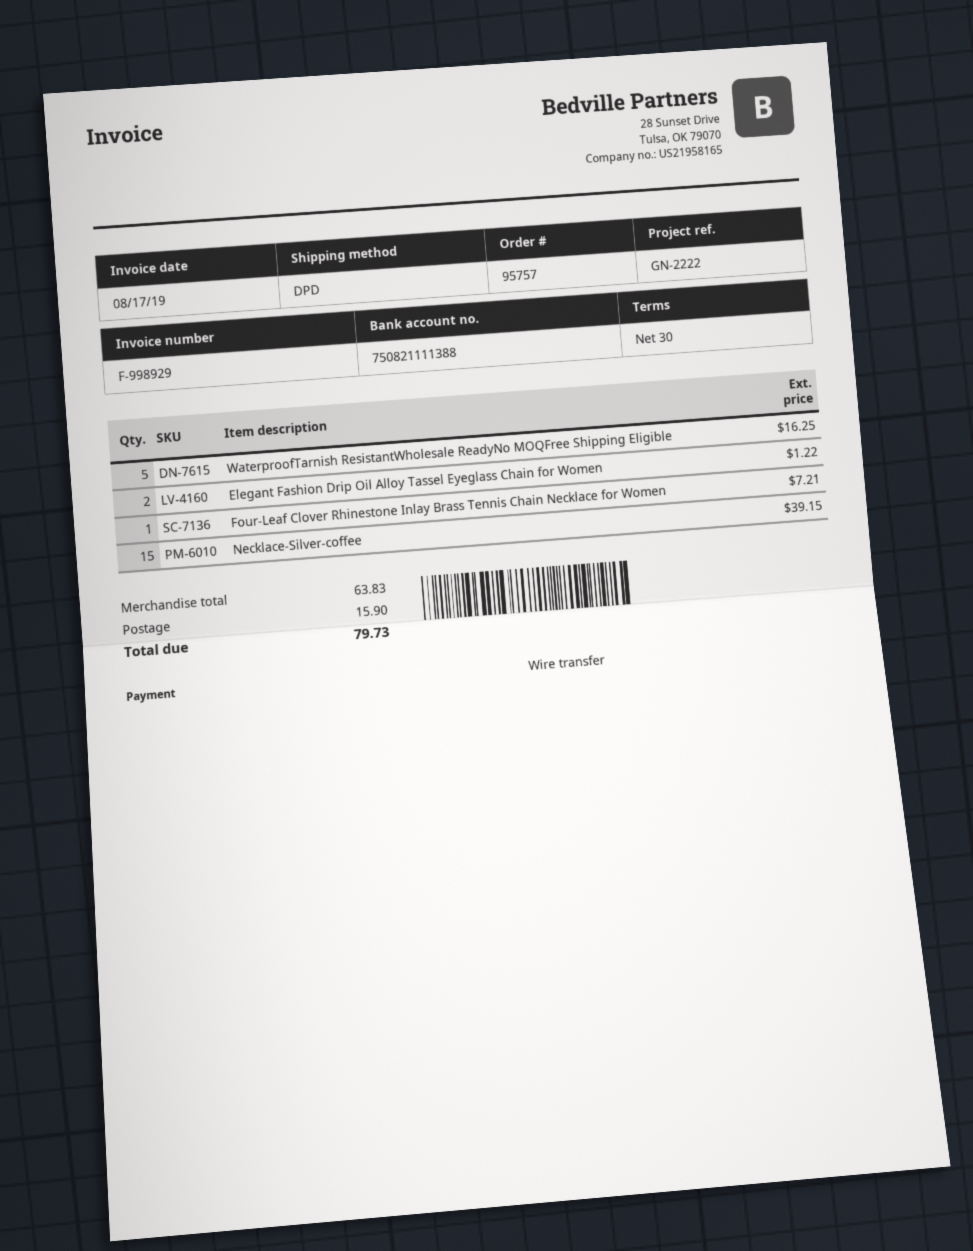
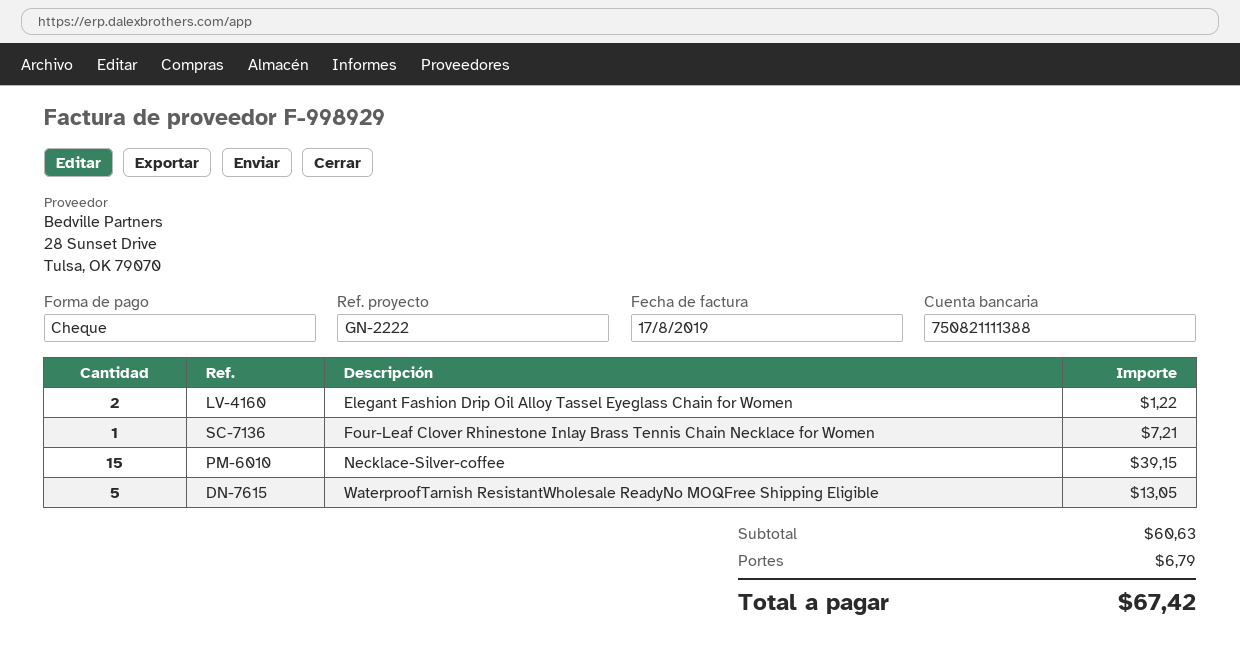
payment method: bank transfer -> cheque
WaterproofTarnish ResistantWholesale ReadyNo MOQFree Shipping Eligible: 5 for 16.25 -> 5 for 13.05
subtotal: 63.83 -> 60.63
shipping: 15.90 -> 6.79
total: 79.73 -> 67.42

